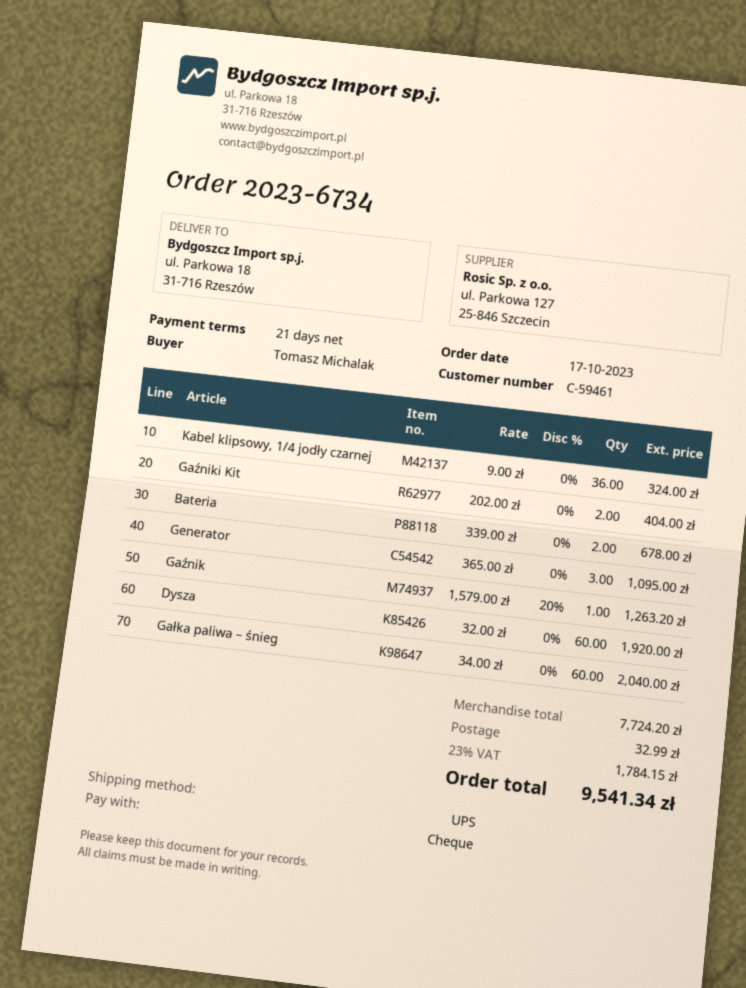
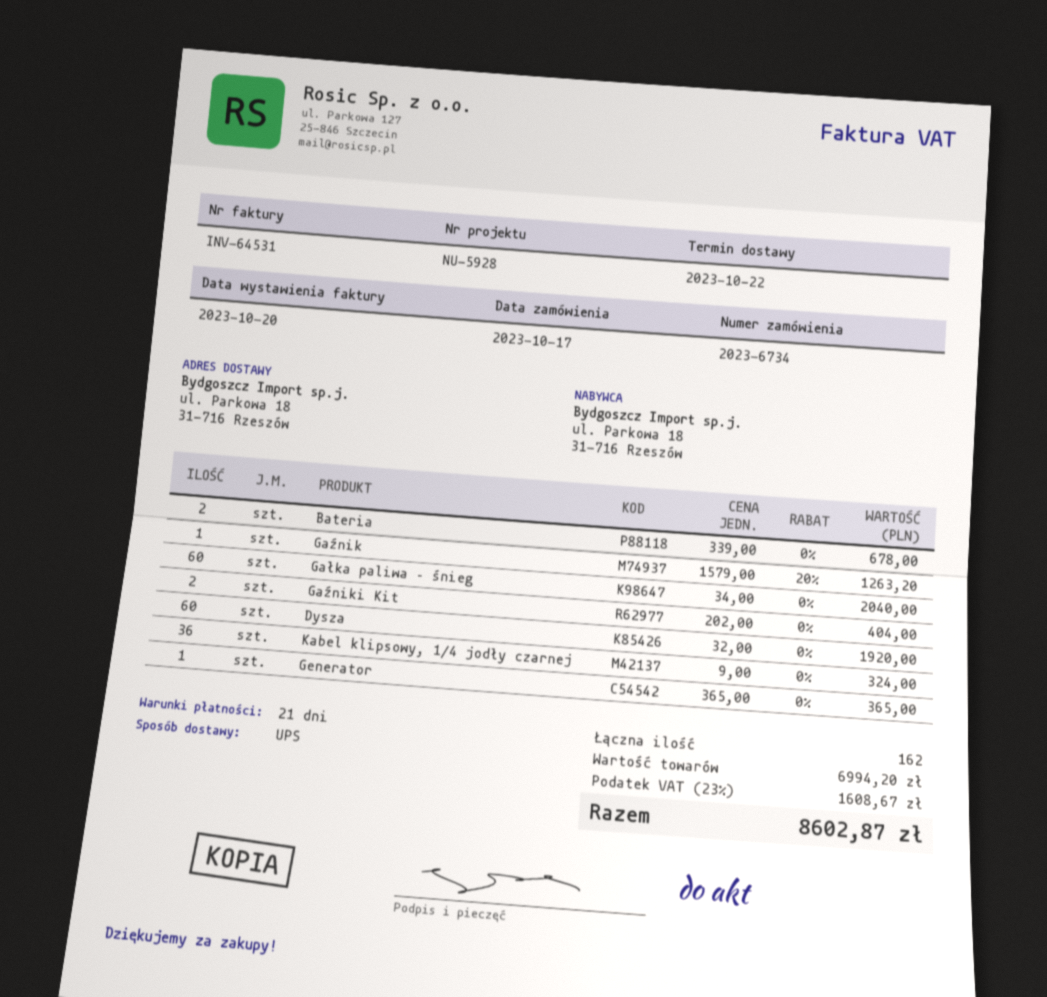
Generator: 3 x 365.00 = 1095.00 -> 1 x 365.00 = 365.00
subtotal: 7724.20 -> 6994.20
shipping: 32.99 -> none
tax: 23% = 1784.15 -> 23% = 1608.67
total: 9541.34 -> 8602.87

